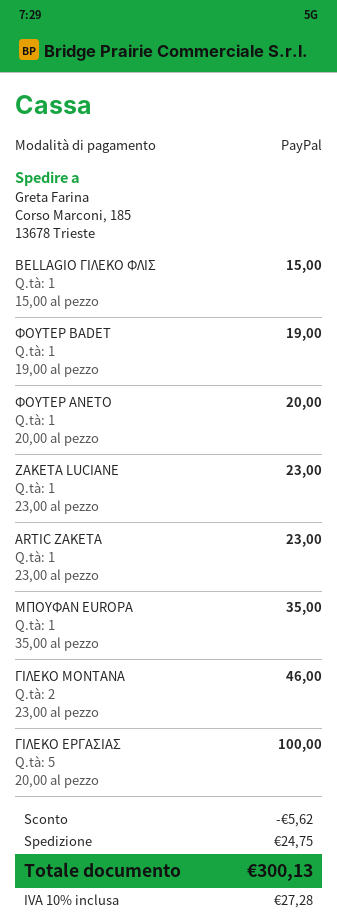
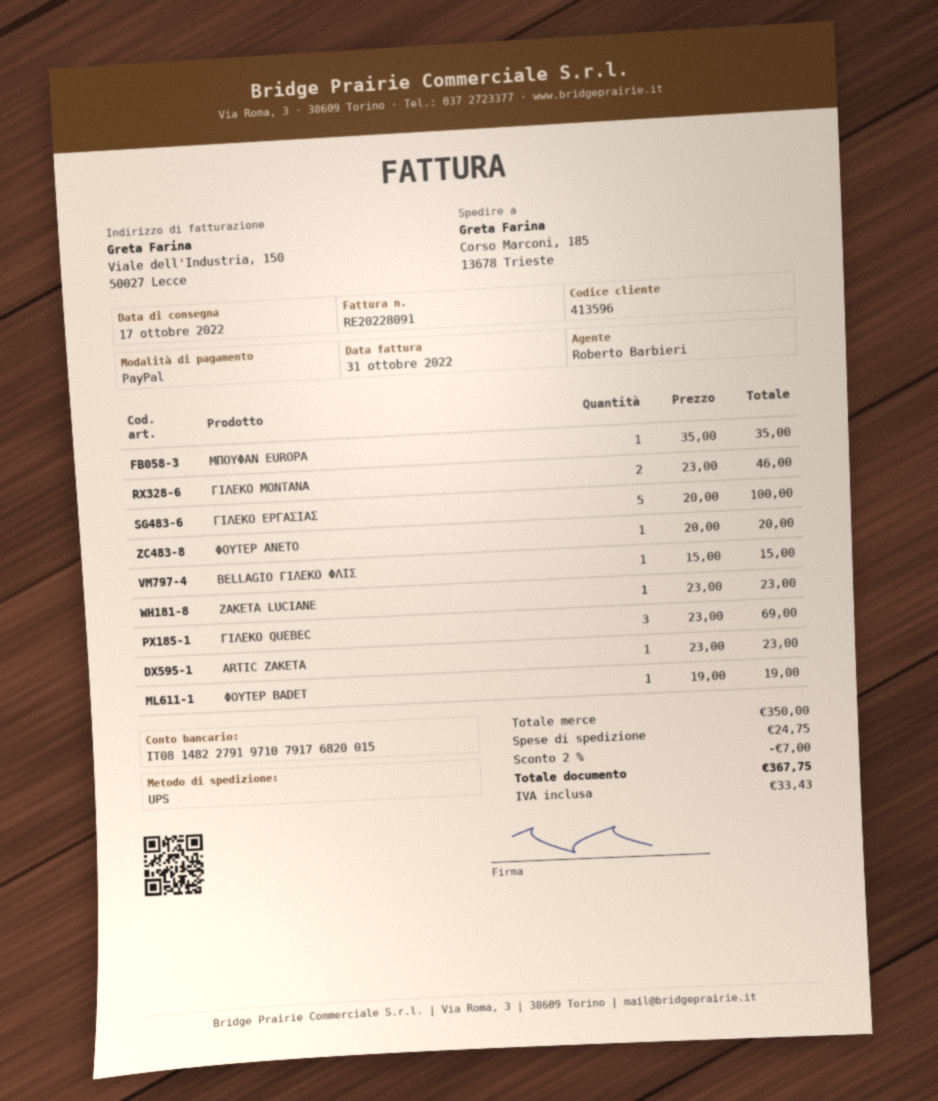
ΓΙΛΕΚΟ QUEBEC: none -> 3 x 23.00 = 69.00
discount: 5.62 -> 7.00
tax: 27.28 -> 33.43
total: 300.13 -> 367.75

